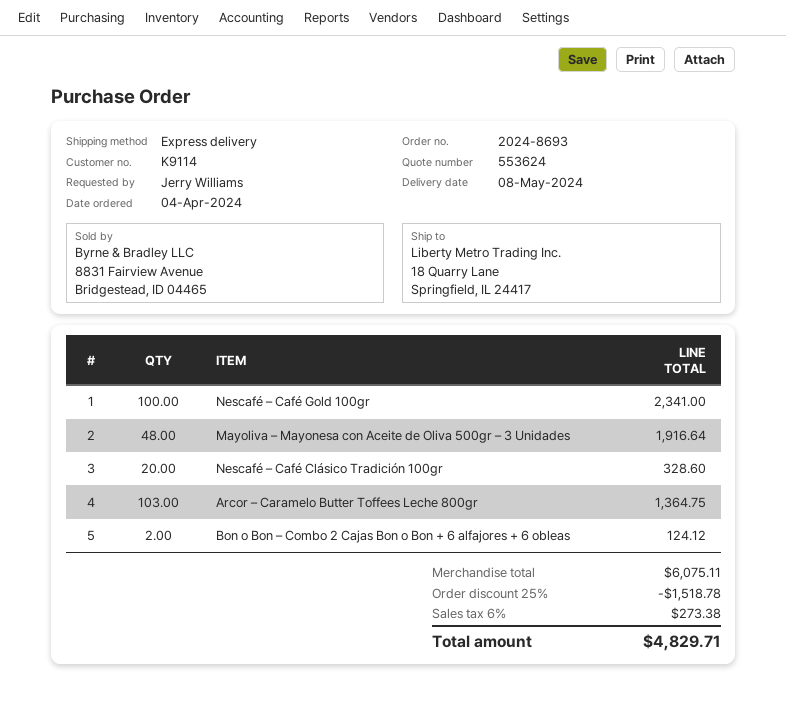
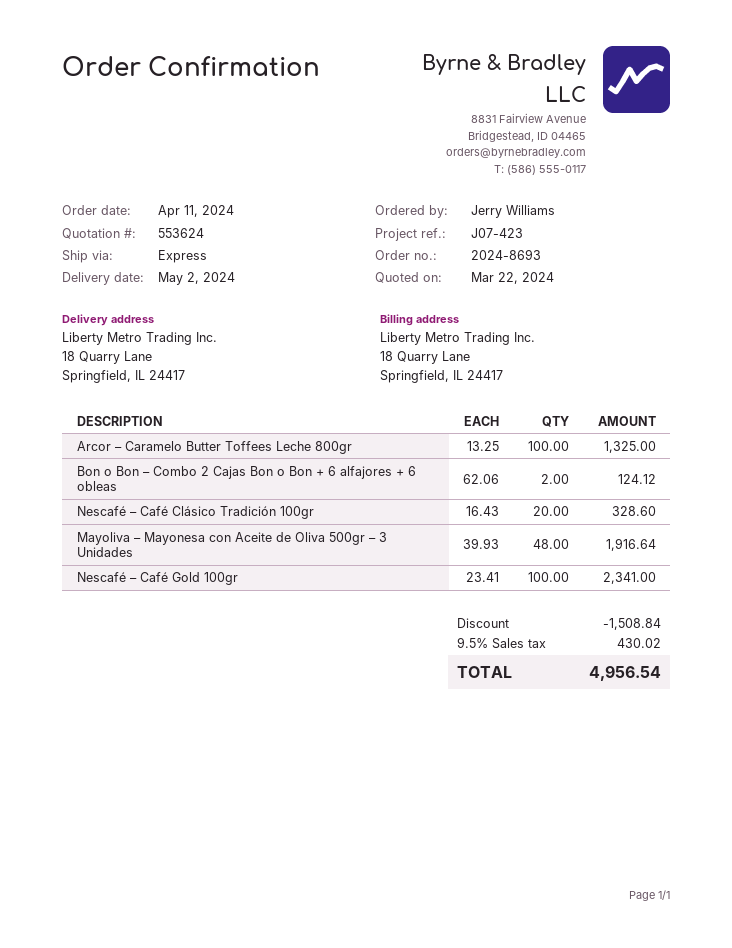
order date: 2024-04-04 -> 2024-04-11
delivery date: 2024-05-08 -> 2024-05-02
Arcor – Caramelo Butter Toffees Leche 800gr: 103 for 1364.75 -> 100 for 1325.00
discount: 1518.78 -> 1508.84
tax: 6% = 273.38 -> 9.5% = 430.02
total: 4829.71 -> 4956.54

